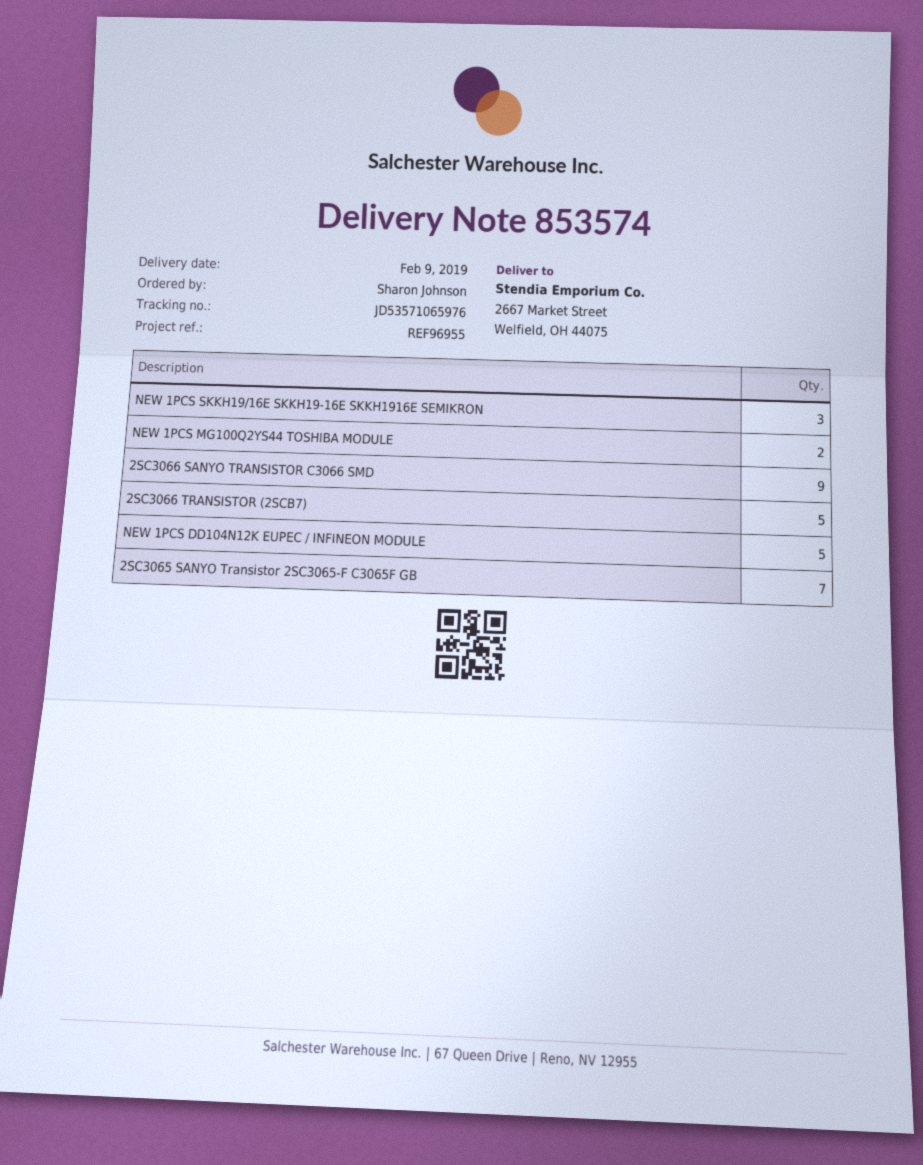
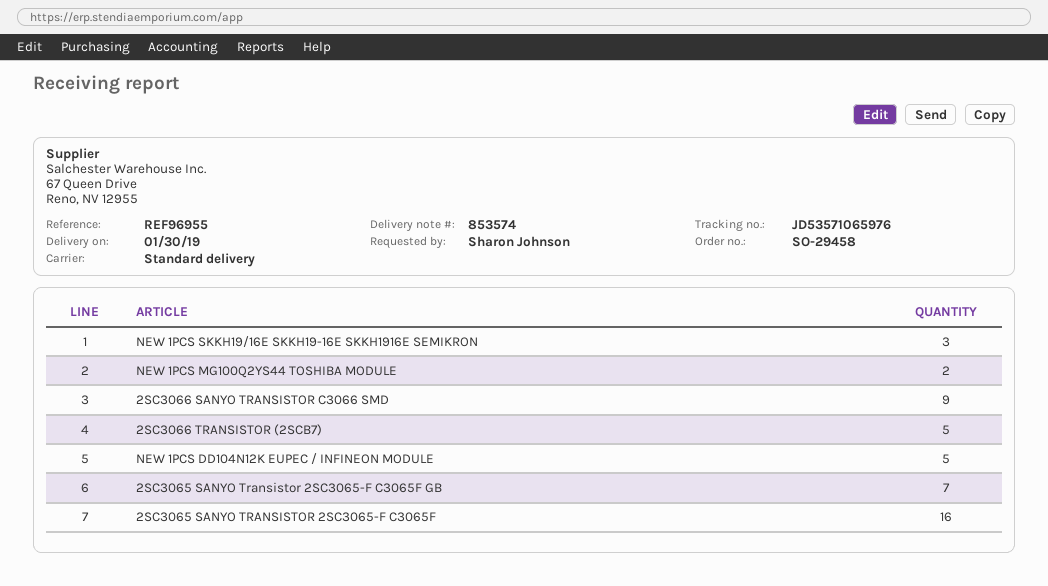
delivery date: 2019-02-09 -> 2019-01-30
2SC3065 SANYO TRANSISTOR 2SC3065-F C3065F: none -> 16

